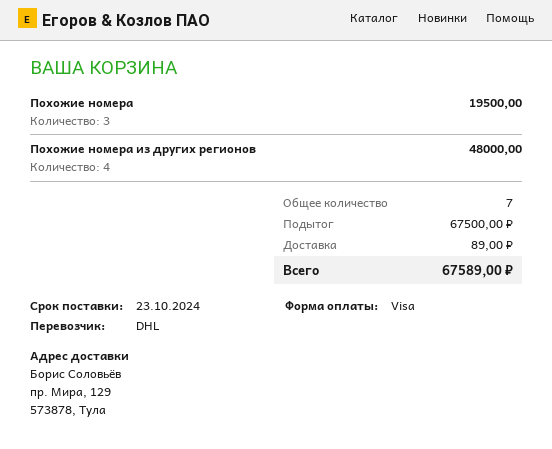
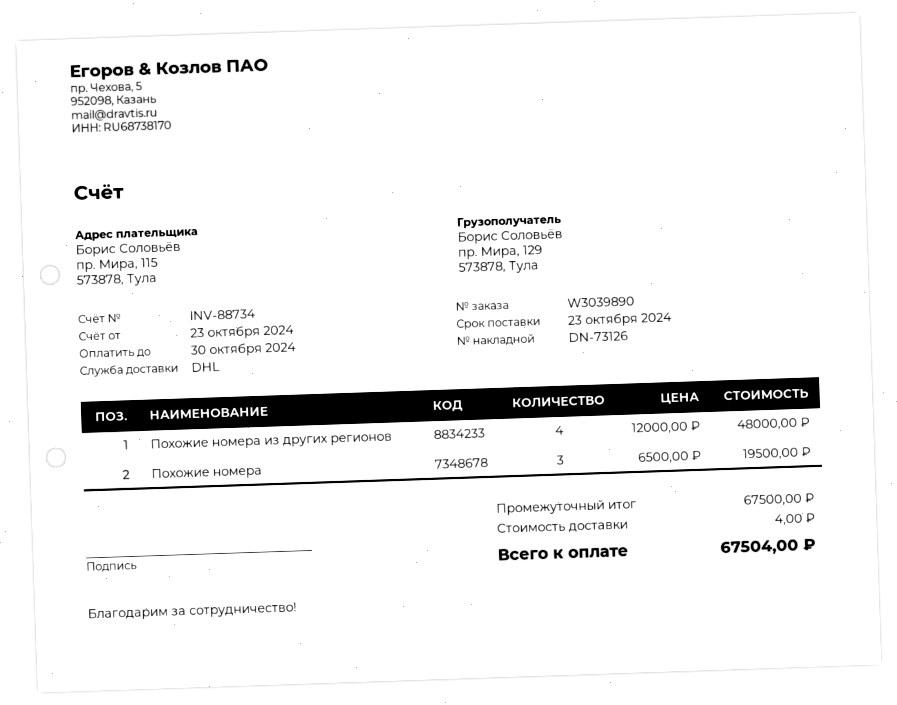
shipping: 89.00 -> 4.00
total: 67589.00 -> 67504.00

